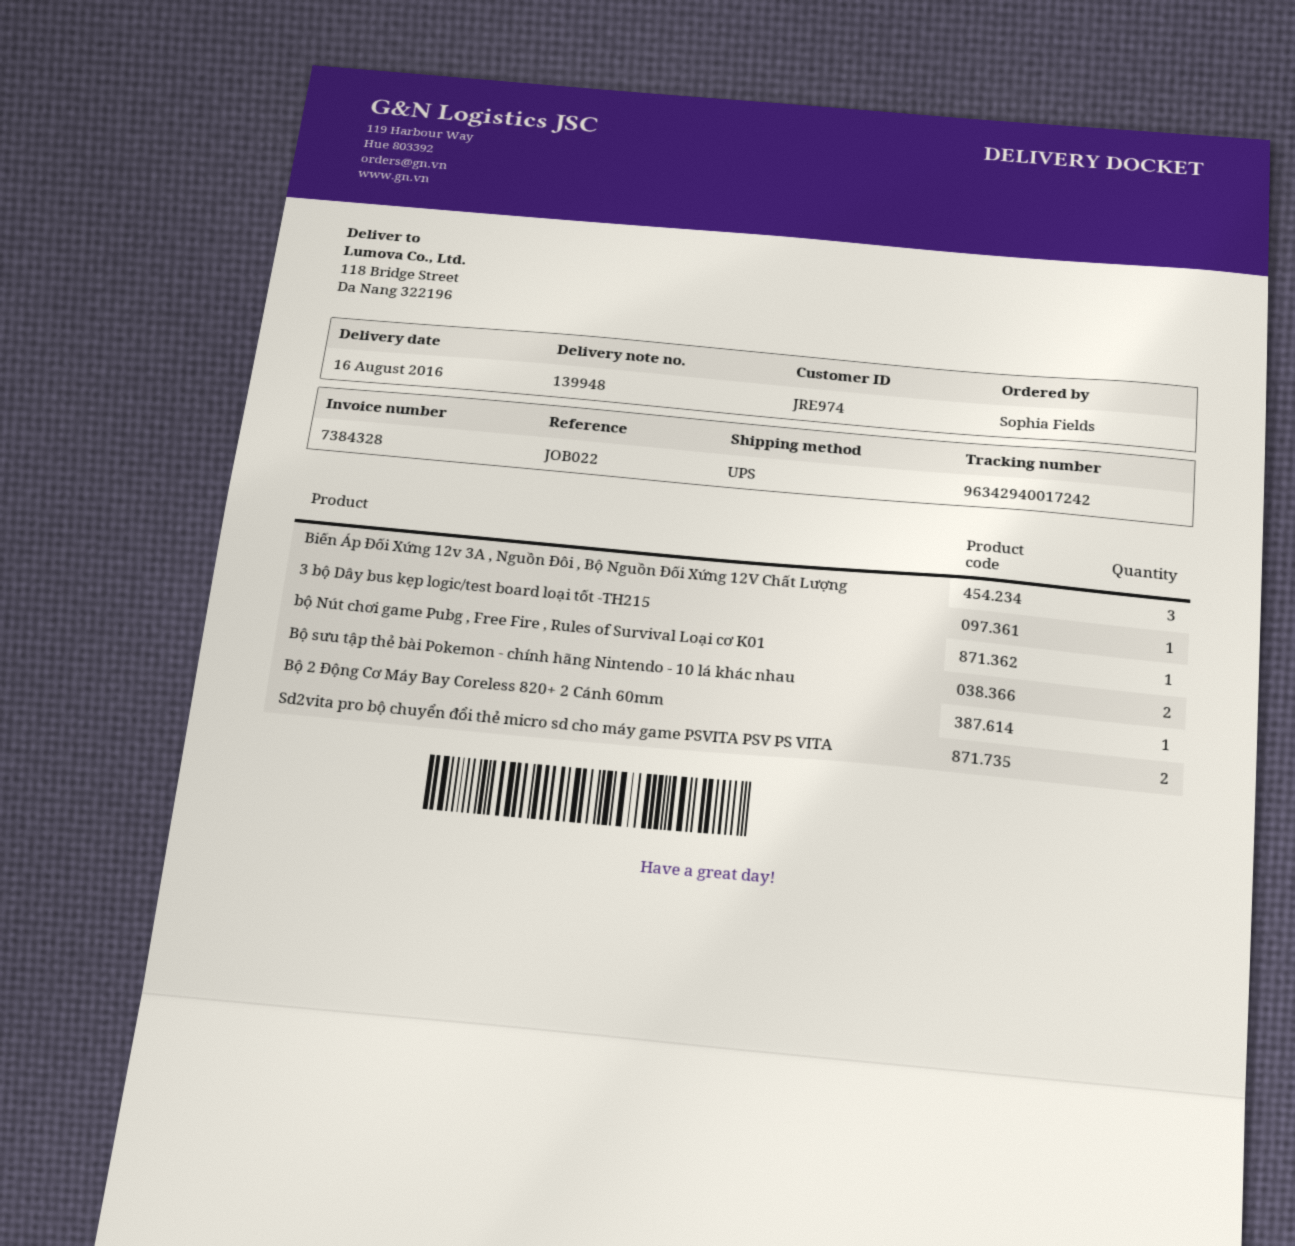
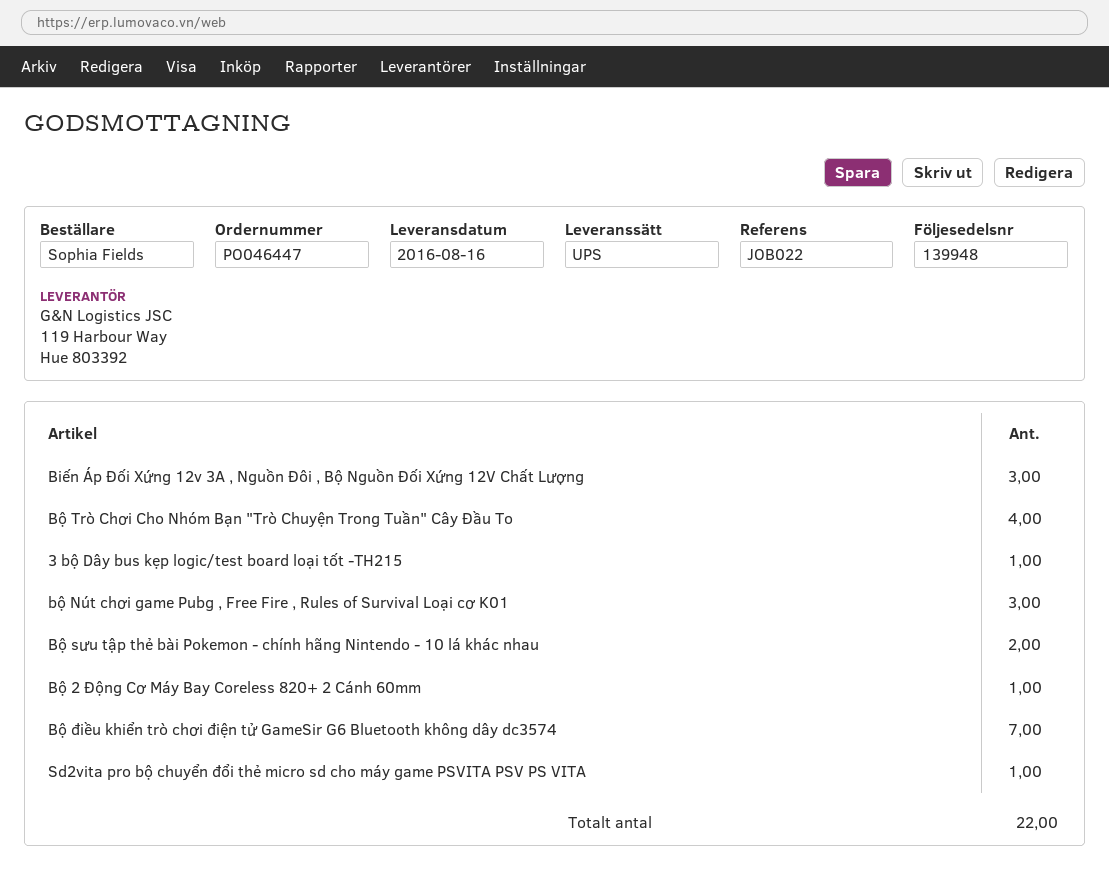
bộ Nút chơi game Pubg , Free Fire , Rules of Survival Loại cơ K01: 1 -> 3
Sd2vita pro bộ chuyển đổi thẻ micro sd cho máy game PSVITA PSV PS VITA: 2 -> 1
Bộ Trò Chơi Cho Nhóm Bạn "Trò Chuyện Trong Tuần" Cây Đầu To: none -> 4
Bộ điều khiển trò chơi điện tử GameSir G6 Bluetooth không dây dc3574: none -> 7

